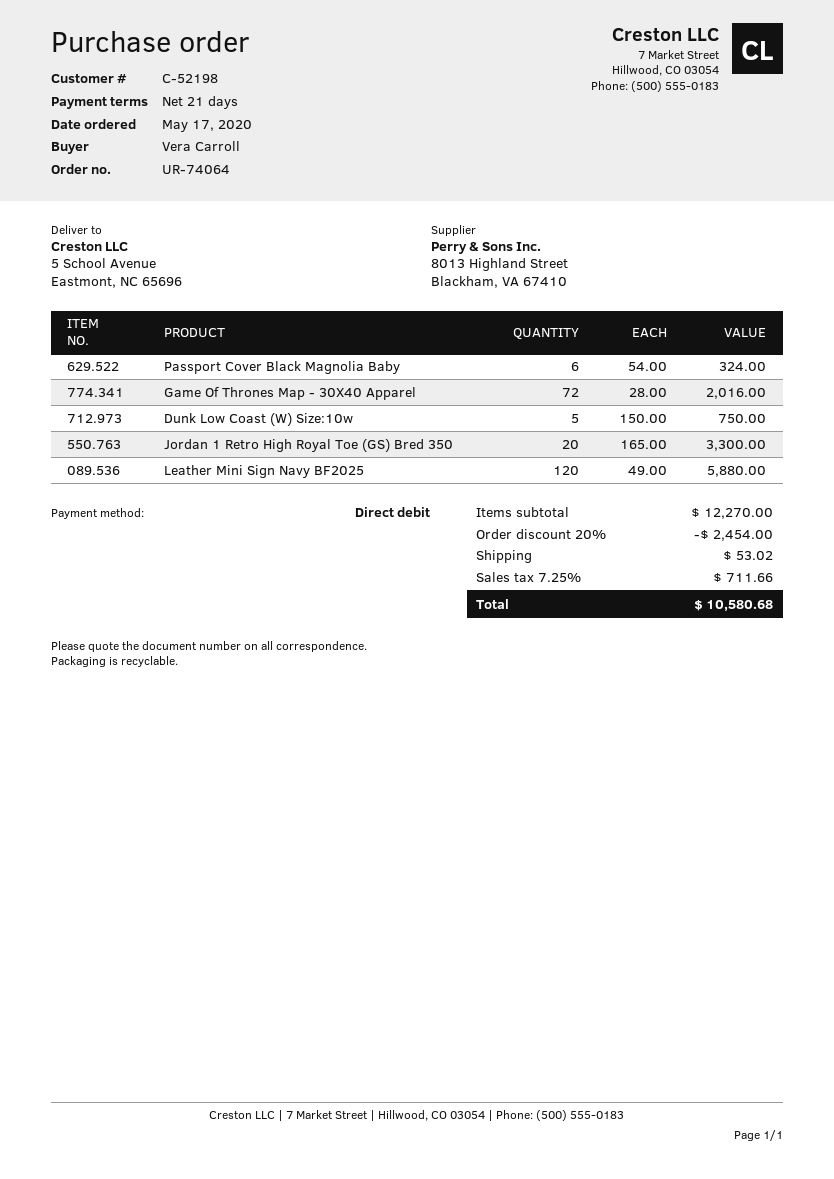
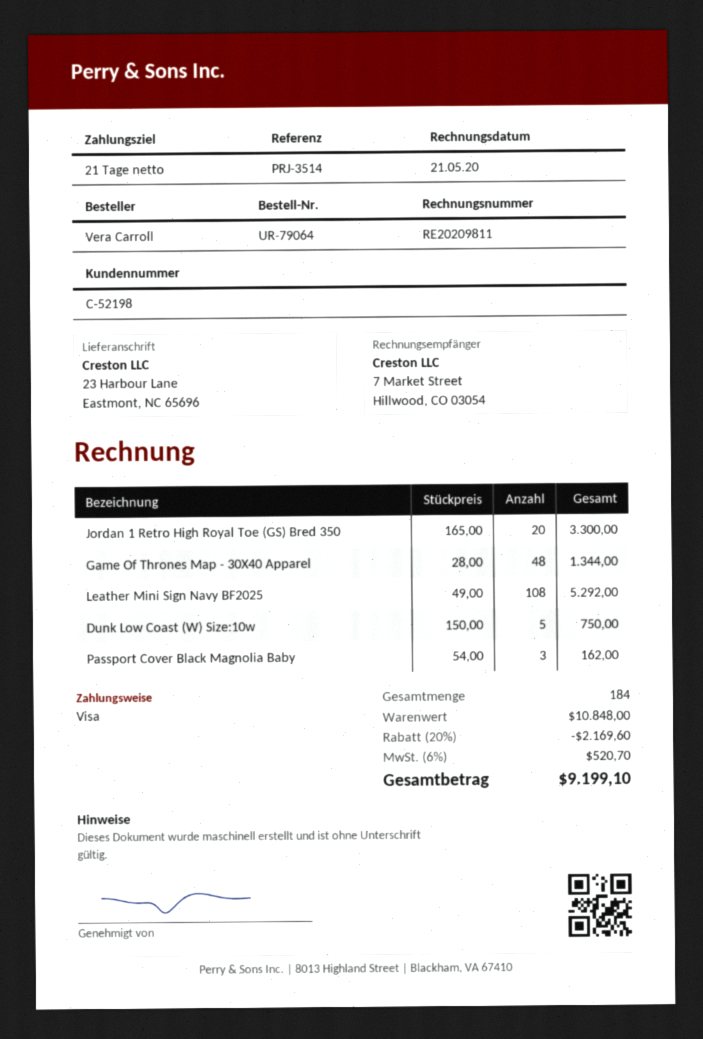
order number: UR-74064 -> UR-79064
payment method: direct debit -> Visa
ship to: 5 School Avenue, Eastmont, NC 65696 -> 23 Harbour Lane, Eastmont, NC 65696
Passport Cover Black Magnolia Baby: 6 x 54.00 = 324.00 -> 3 x 54.00 = 162.00
Game Of Thrones Map - 30X40 Apparel: 72 x 28.00 = 2016.00 -> 48 x 28.00 = 1344.00
Leather Mini Sign Navy BF2025: 120 x 49.00 = 5880.00 -> 108 x 49.00 = 5292.00
subtotal: 12270.00 -> 10848.00
discount: 20% = 2454.00 -> 20% = 2169.60
shipping: 53.02 -> none
tax: 7.25% = 711.66 -> 6% = 520.70
total: 10580.68 -> 9199.10

